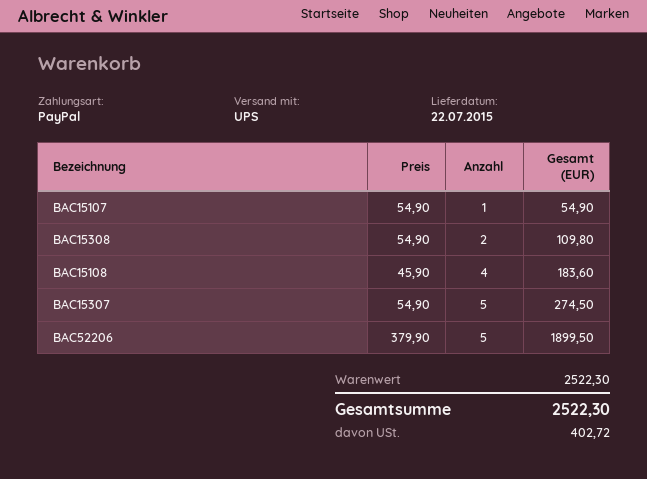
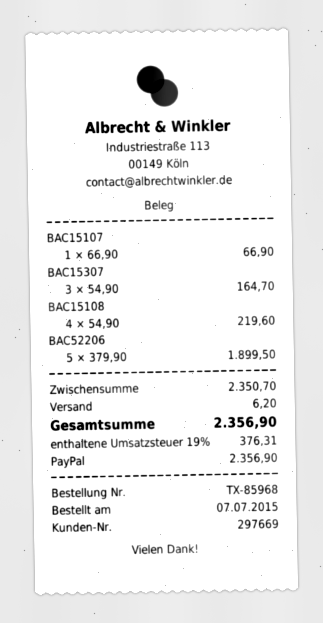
BAC15107: 1 x 54.90 = 54.90 -> 1 x 66.90 = 66.90
BAC15308: 2 x 54.90 = 109.80 -> none
BAC15108: 4 x 45.90 = 183.60 -> 4 x 54.90 = 219.60
BAC15307: 5 x 54.90 = 274.50 -> 3 x 54.90 = 164.70
subtotal: 2522.30 -> 2350.70
shipping: none -> 6.20
tax: 402.72 -> 376.31
total: 2522.30 -> 2356.90

